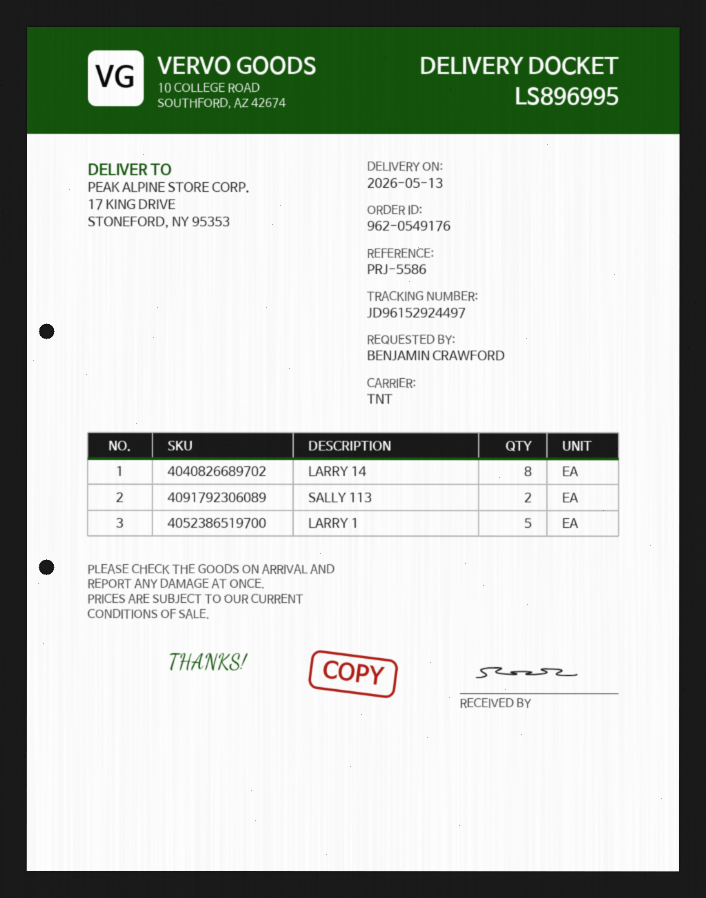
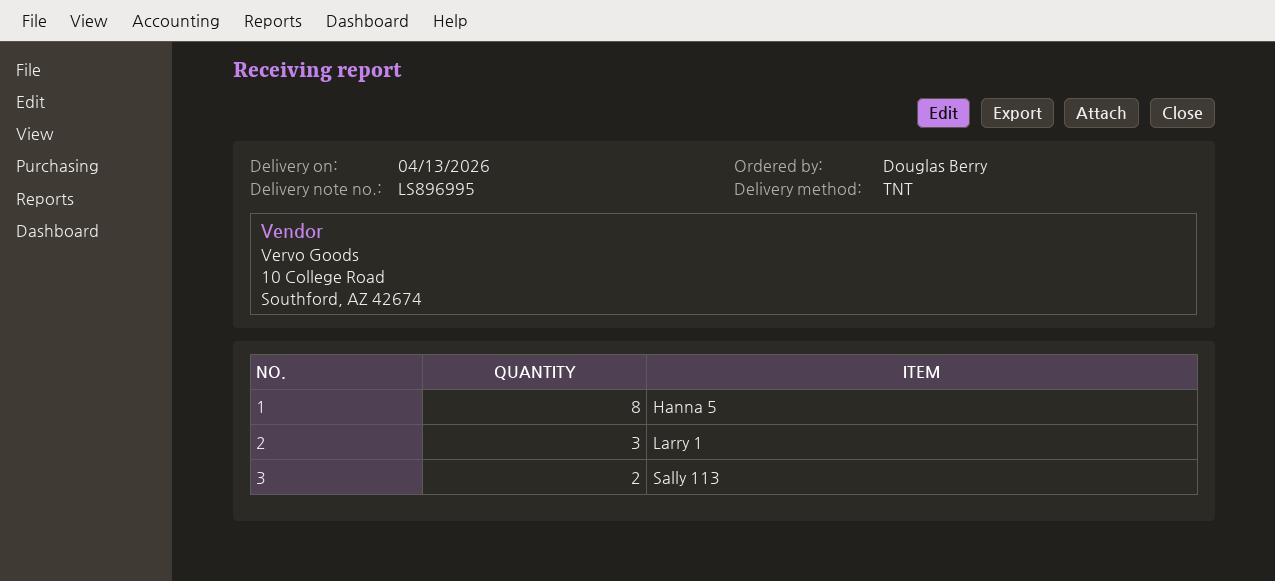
delivery date: 2026-05-13 -> 2026-04-13
ordered by: BENJAMIN CRAWFORD -> Douglas Berry
LARRY 14: 8 -> none
LARRY 1: 5 -> 3
Hanna 5: none -> 8

